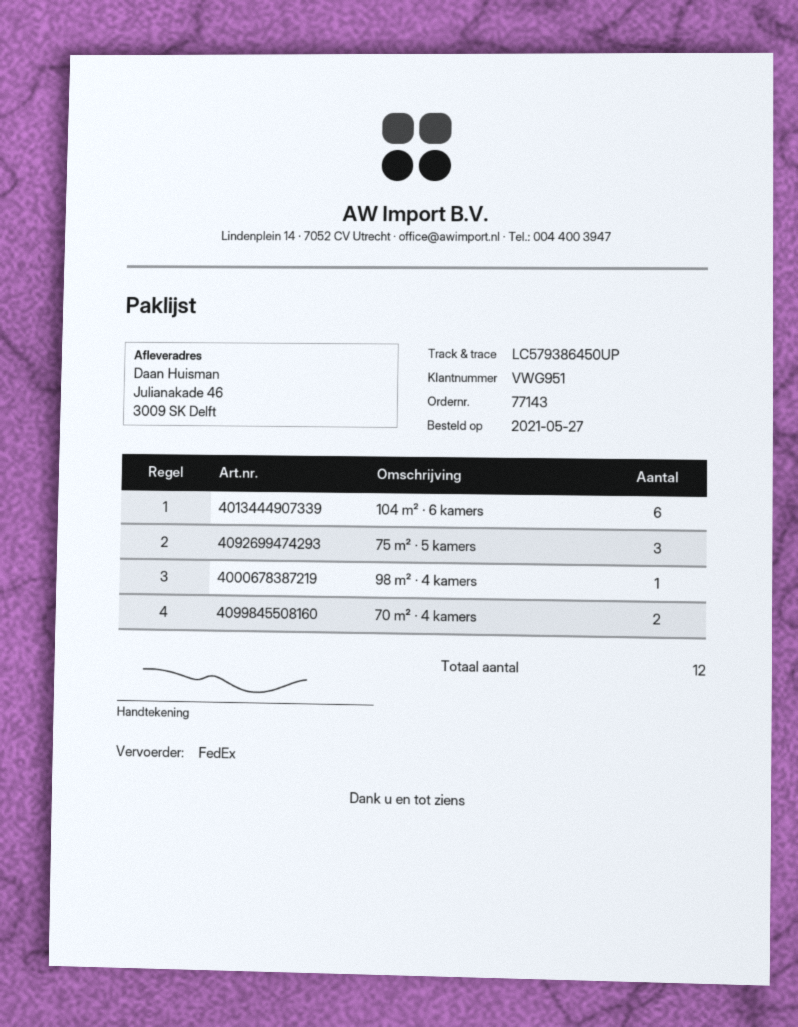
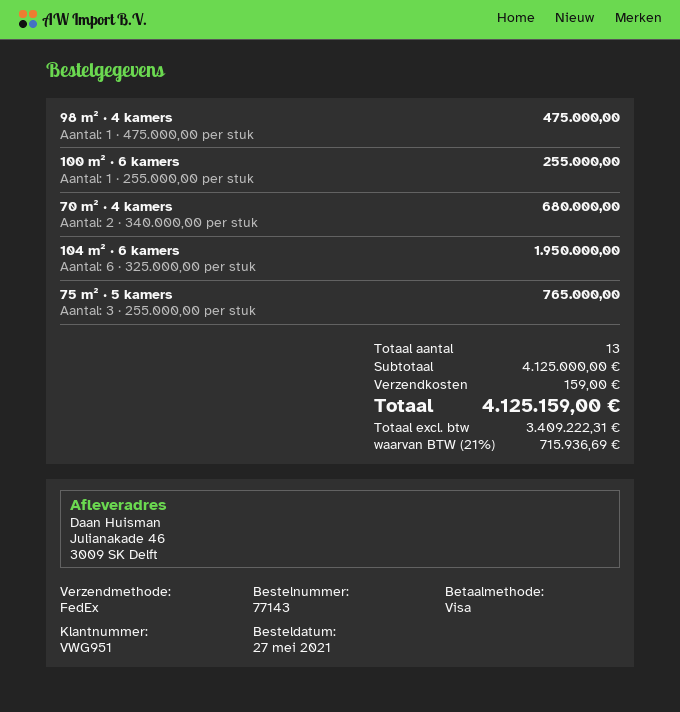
100 m² · 6 kamers: none -> 1
total quantity: 12 -> 13

